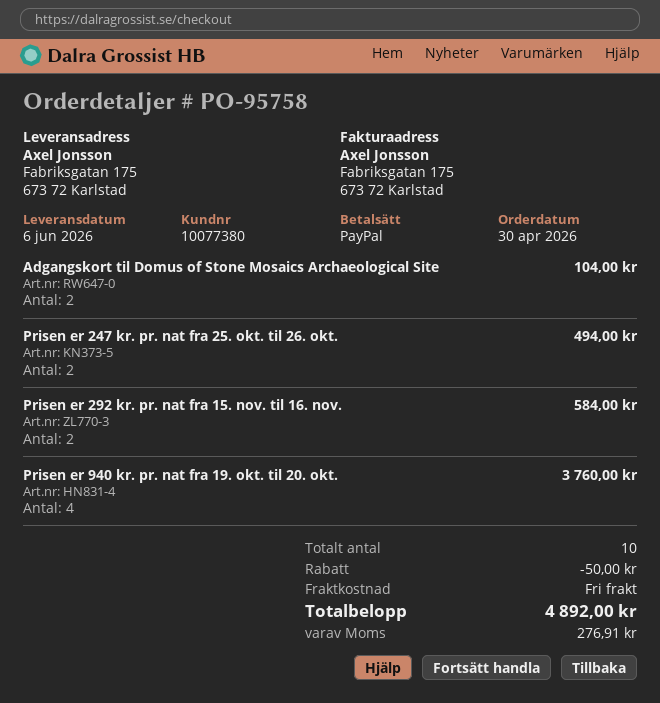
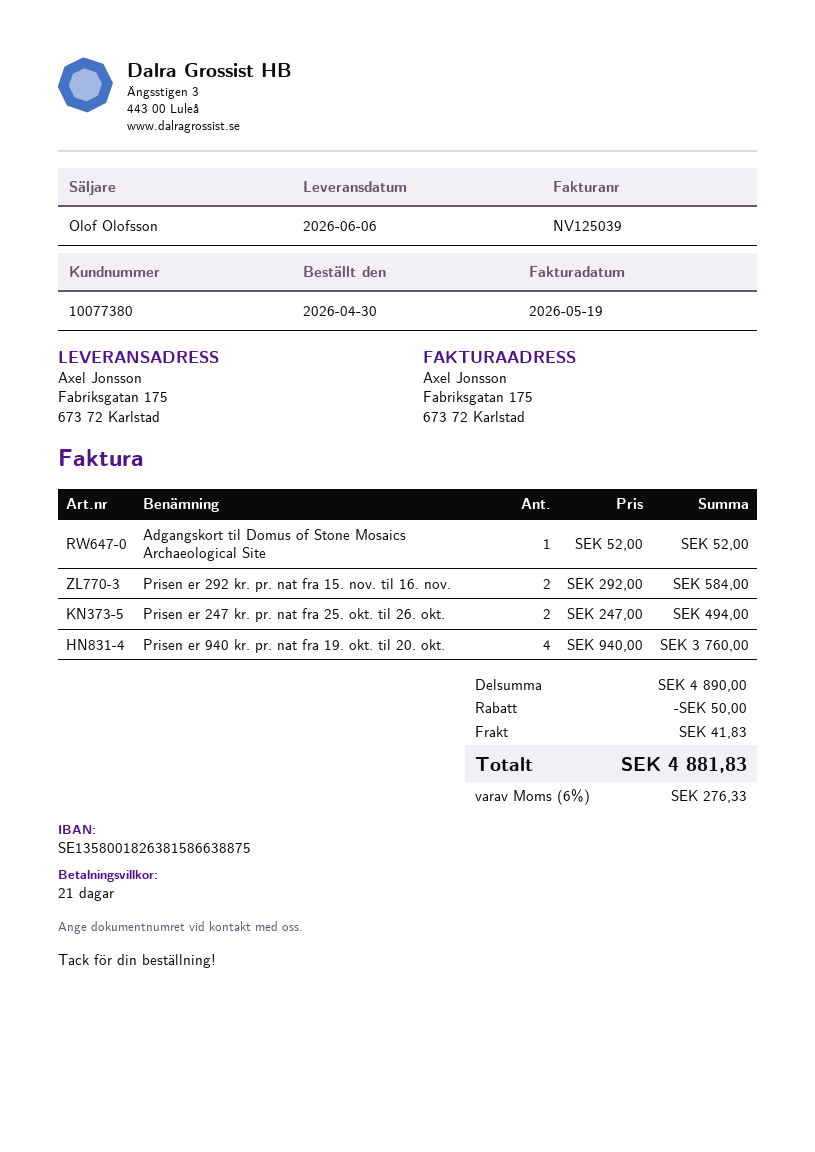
Adgangskort til Domus of Stone Mosaics Archaeological Site: 2 for 104.00 -> 1 for 52.00
shipping: 0.00 -> 41.83
tax: 276.91 -> 276.33
total: 4892.00 -> 4881.83

